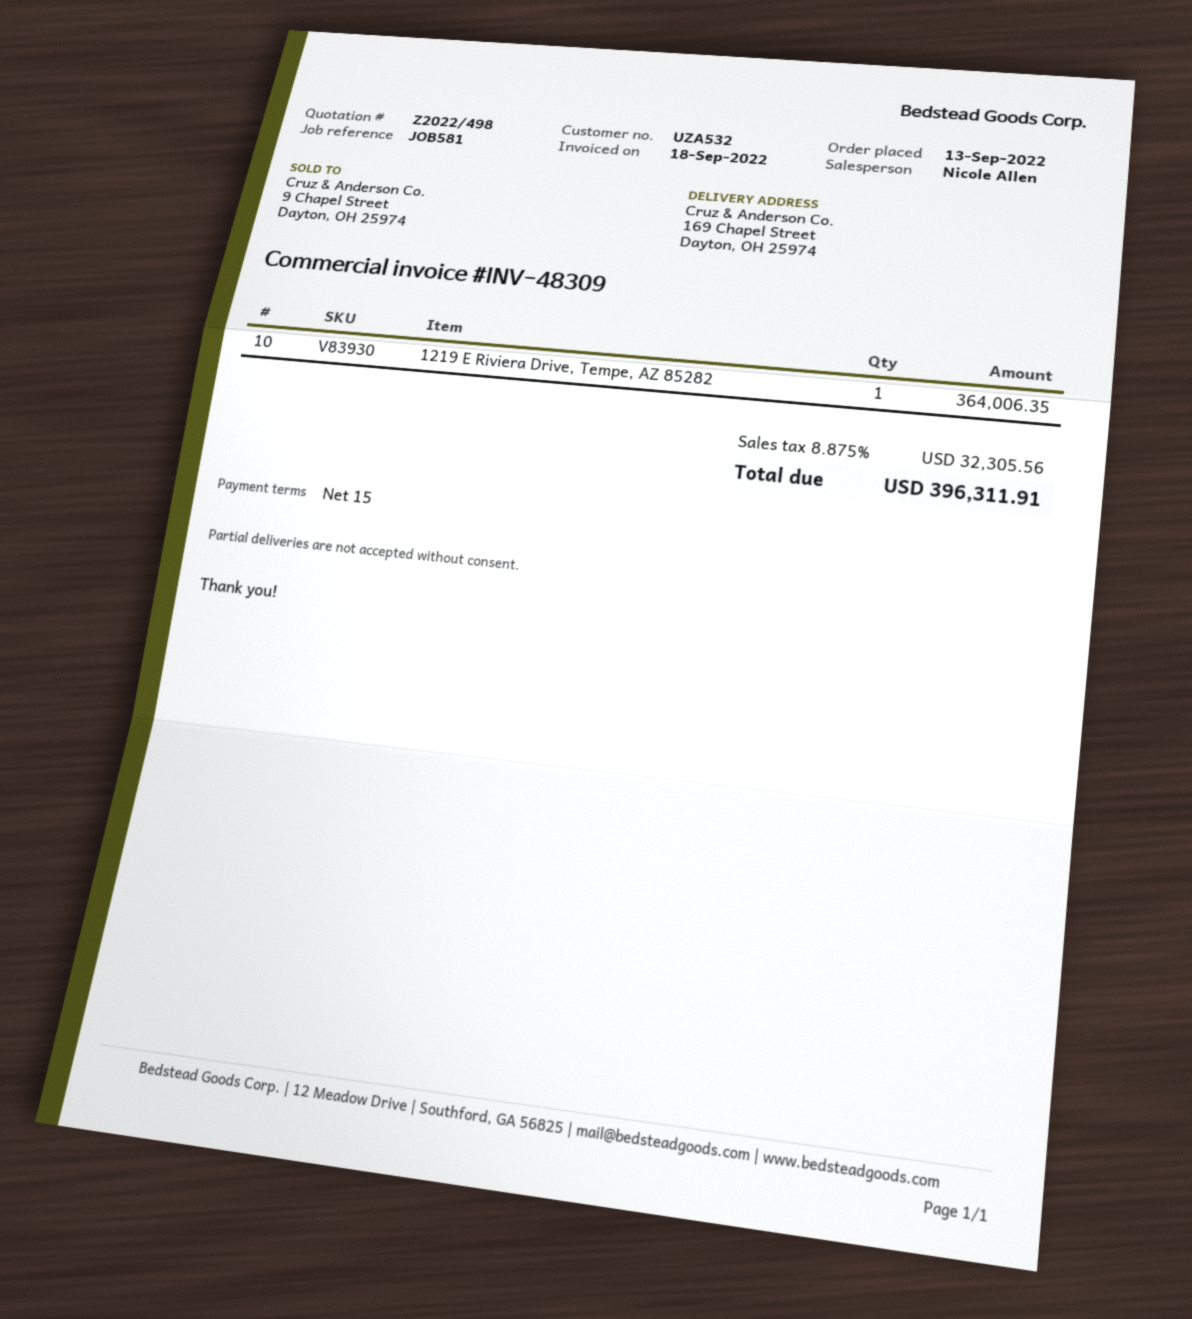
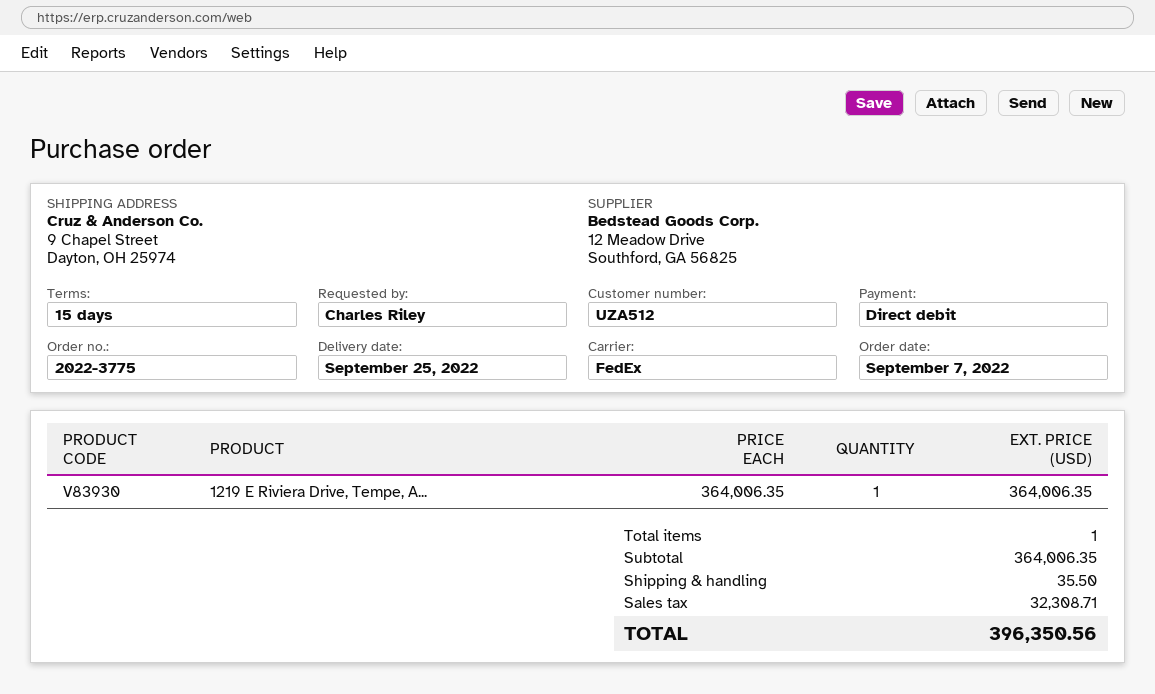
order date: 2022-09-13 -> 2022-09-07
customer number: UZA532 -> UZA512
ship to: 169 Chapel Street, Dayton, OH 25974 -> 9 Chapel Street, Dayton, OH 25974
shipping: none -> 35.50
tax: 32305.56 -> 32308.71
total: 396311.91 -> 396350.56

